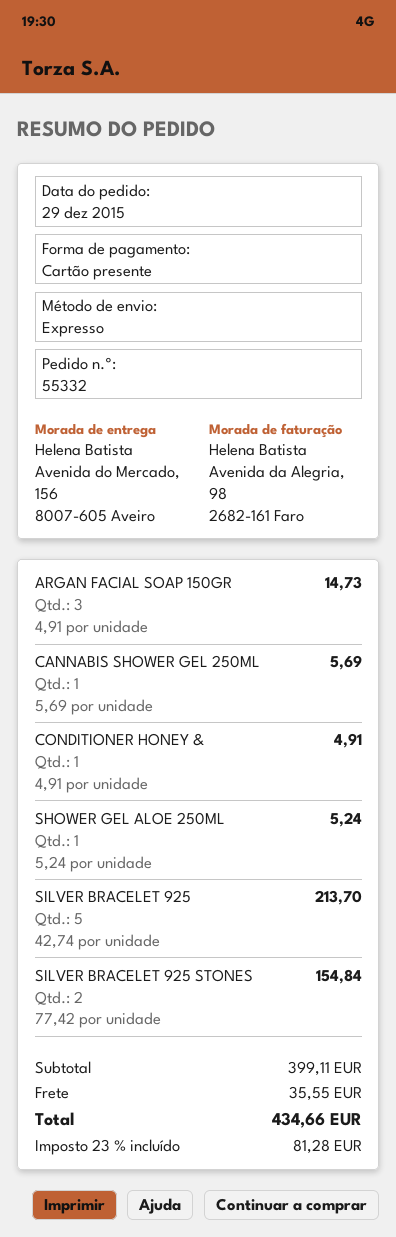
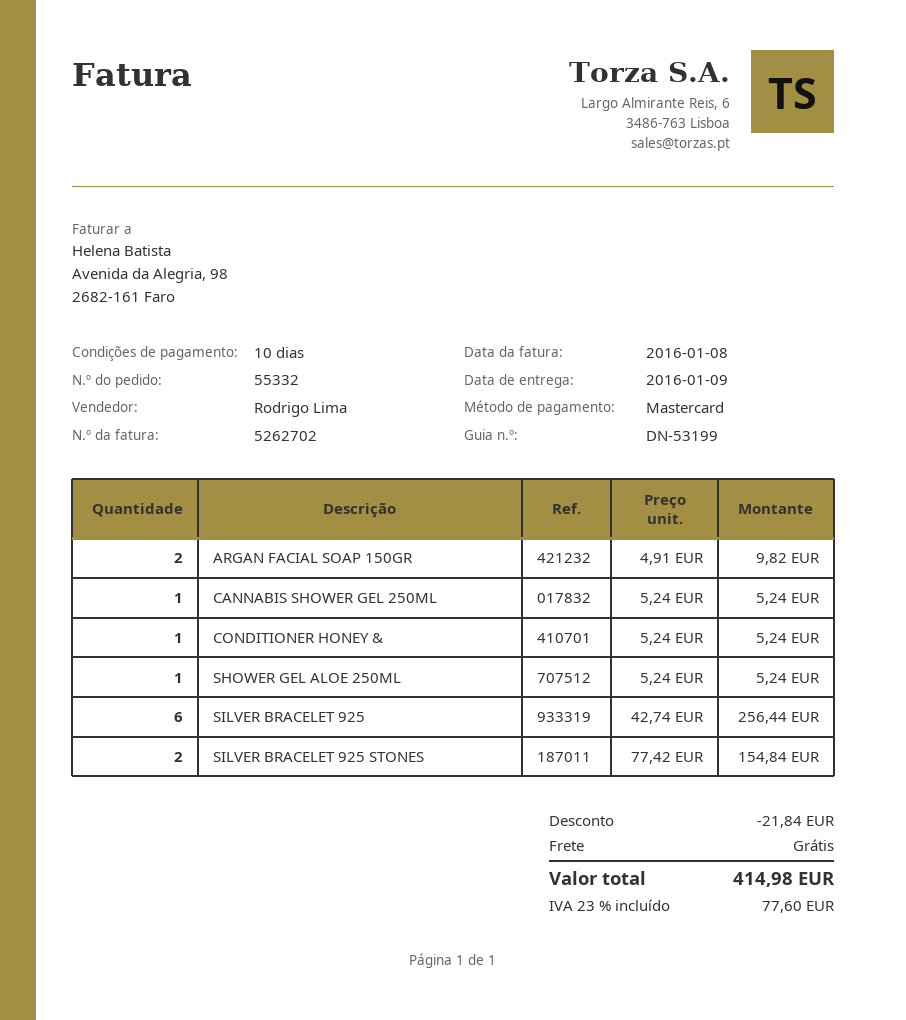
payment method: gift card -> Mastercard
ARGAN FACIAL SOAP 150GR: 3 x 4.91 = 14.73 -> 2 x 4.91 = 9.82
CANNABIS SHOWER GEL 250ML: 1 x 5.69 = 5.69 -> 1 x 5.24 = 5.24
CONDITIONER HONEY &: 1 x 4.91 = 4.91 -> 1 x 5.24 = 5.24
SILVER BRACELET 925: 5 x 42.74 = 213.70 -> 6 x 42.74 = 256.44
discount: none -> 21.84
shipping: 35.55 -> 0.00
tax: 23% = 81.28 -> 23% = 77.60
total: 434.66 -> 414.98

